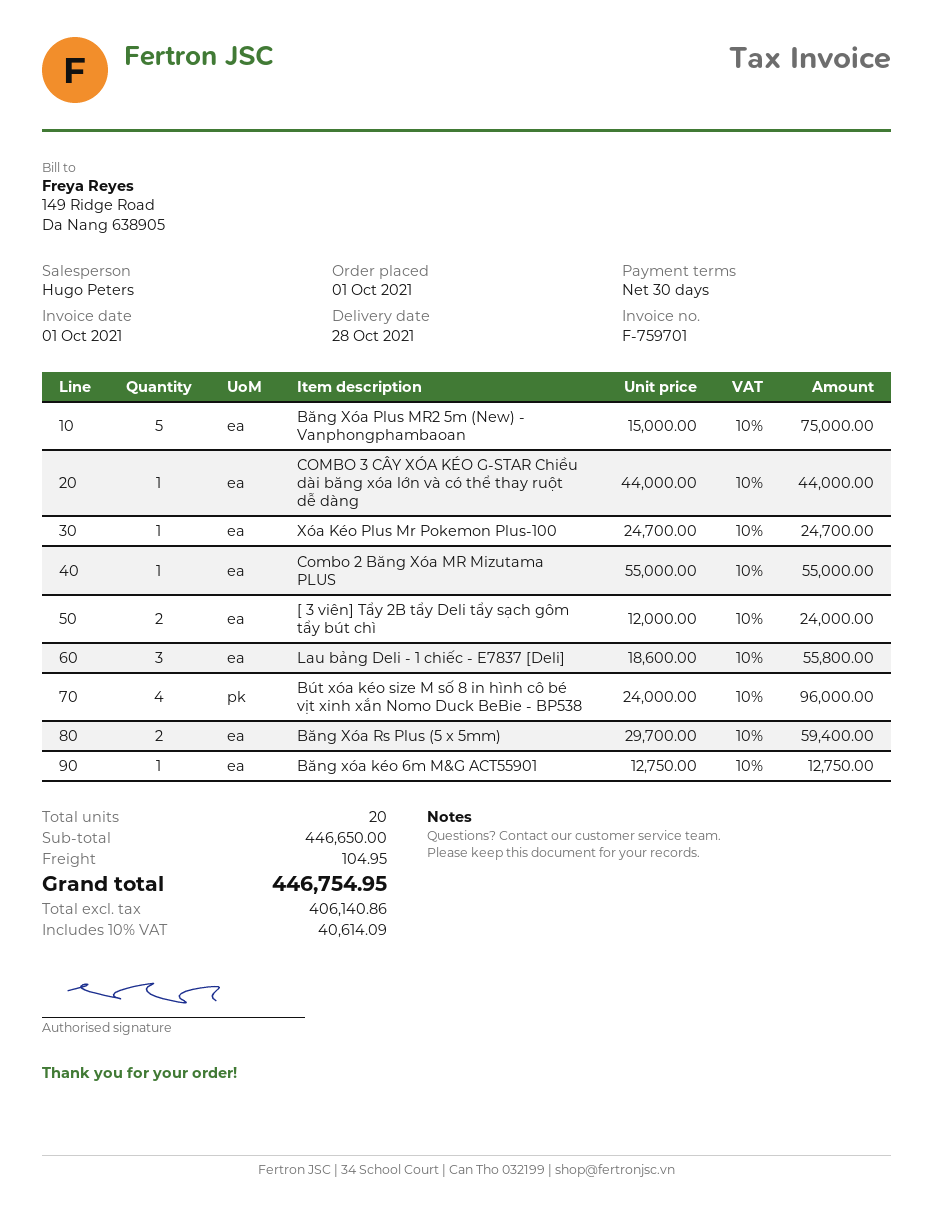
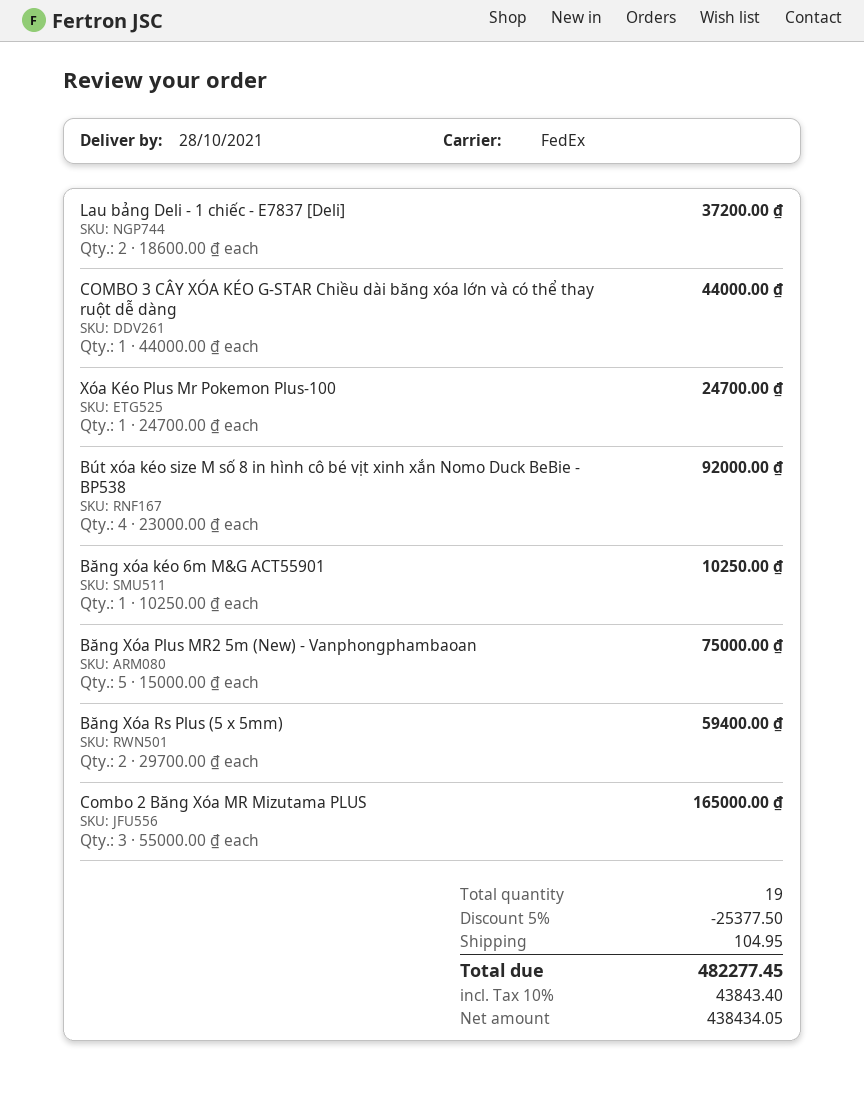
Combo 2 Băng Xóa MR Mizutama PLUS: 1 x 55000.00 = 55000.00 -> 3 x 55000.00 = 165000.00
[ 3 viên] Tẩy 2B tẩy Deli tẩy sạch gôm tẩy bút chì: 2 x 12000.00 = 24000.00 -> none
Lau bảng Deli - 1 chiếc - E7837 [Deli]: 3 x 18600.00 = 55800.00 -> 2 x 18600.00 = 37200.00
Bút xóa kéo size M số 8 in hình cô bé vịt xinh xắn Nomo Duck BeBie - BP538: 4 x 24000.00 = 96000.00 -> 4 x 23000.00 = 92000.00
Băng xóa kéo 6m M&G ACT55901: 1 x 12750.00 = 12750.00 -> 1 x 10250.00 = 10250.00
total quantity: 20 -> 19
discount: none -> 5% = 25377.50
net: 406140.86 -> 438434.05
tax: 10% = 40614.09 -> 10% = 43843.40
total: 446754.95 -> 482277.45

